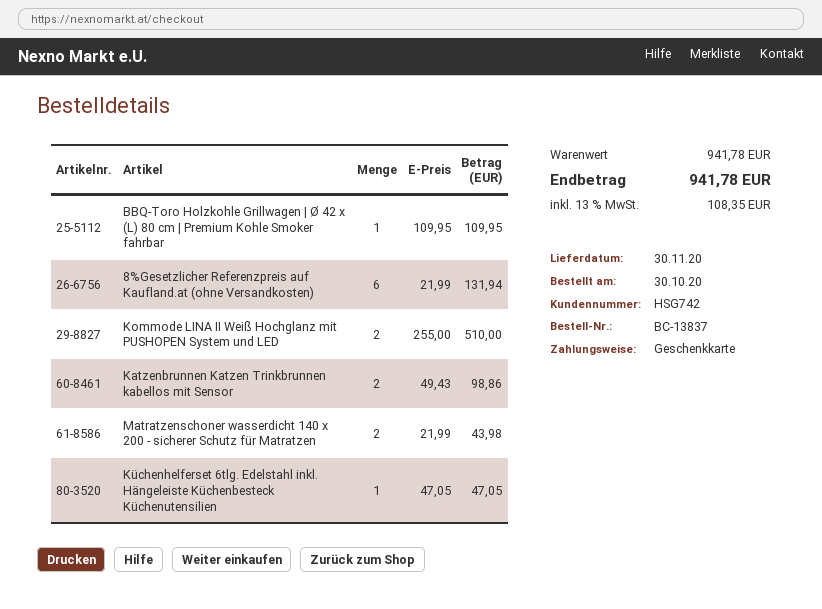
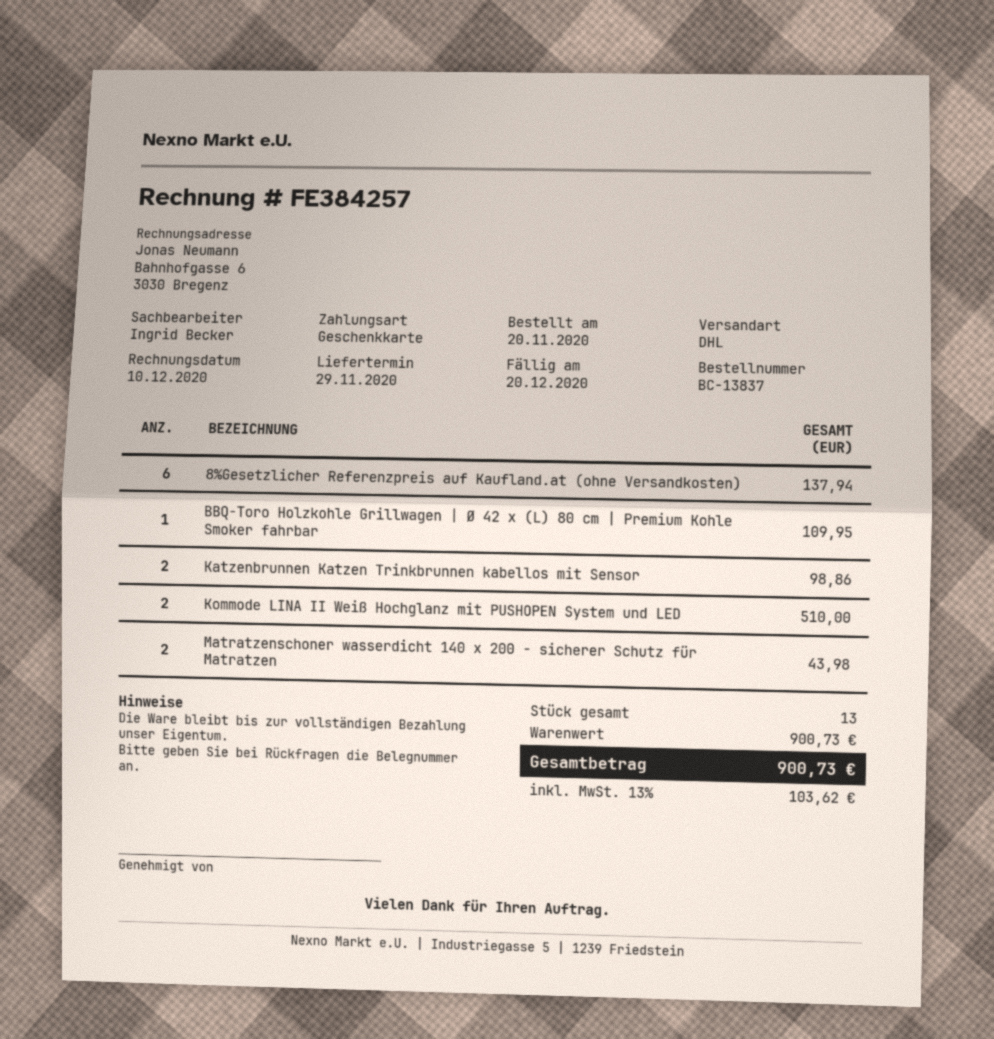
order date: 2020-10-30 -> 2020-11-20
delivery date: 2020-11-30 -> 2020-11-29
8%Gesetzlicher Referenzpreis auf Kaufland.at (ohne Versandkosten): 6 for 131.94 -> 6 for 137.94
Küchenhelferset 6tlg. Edelstahl inkl. Hängeleiste Küchenbesteck Küchenutensilien: 1 for 47.05 -> none
subtotal: 941.78 -> 900.73
tax: 13% = 108.35 -> 13% = 103.62
total: 941.78 -> 900.73

